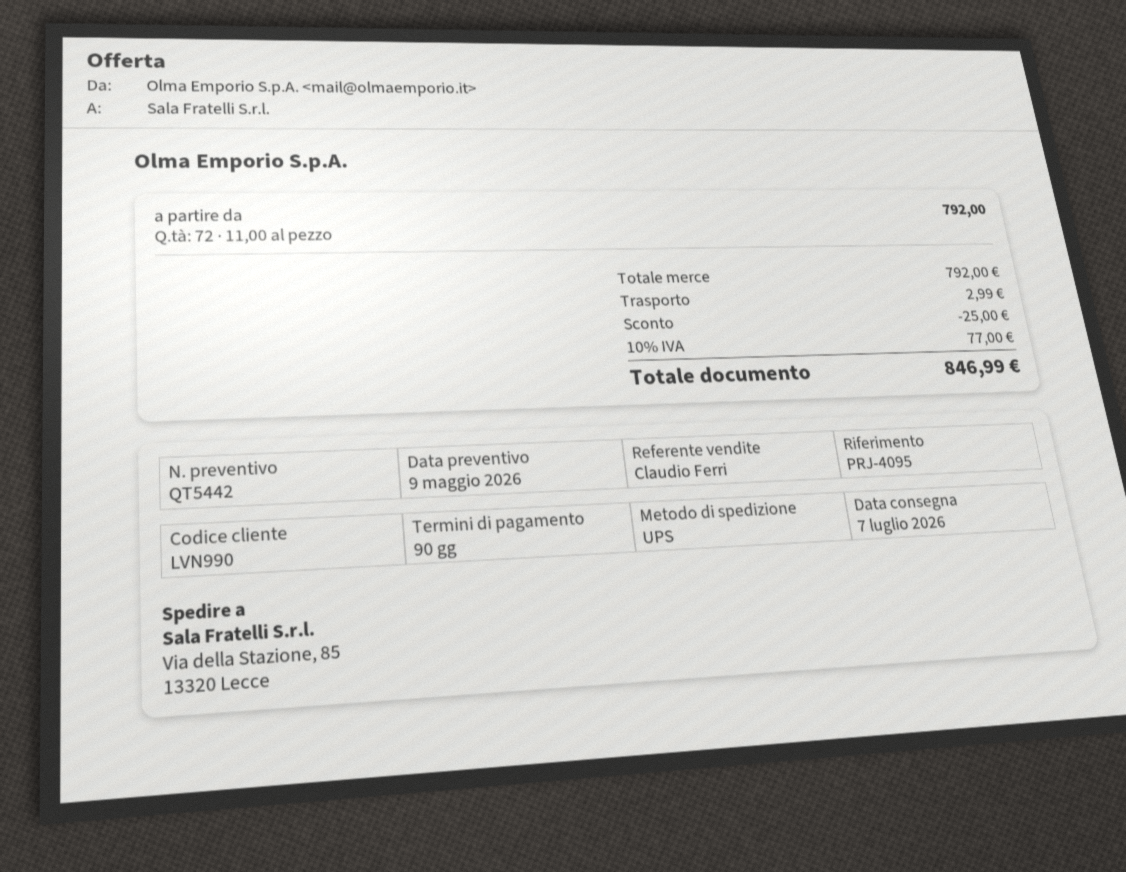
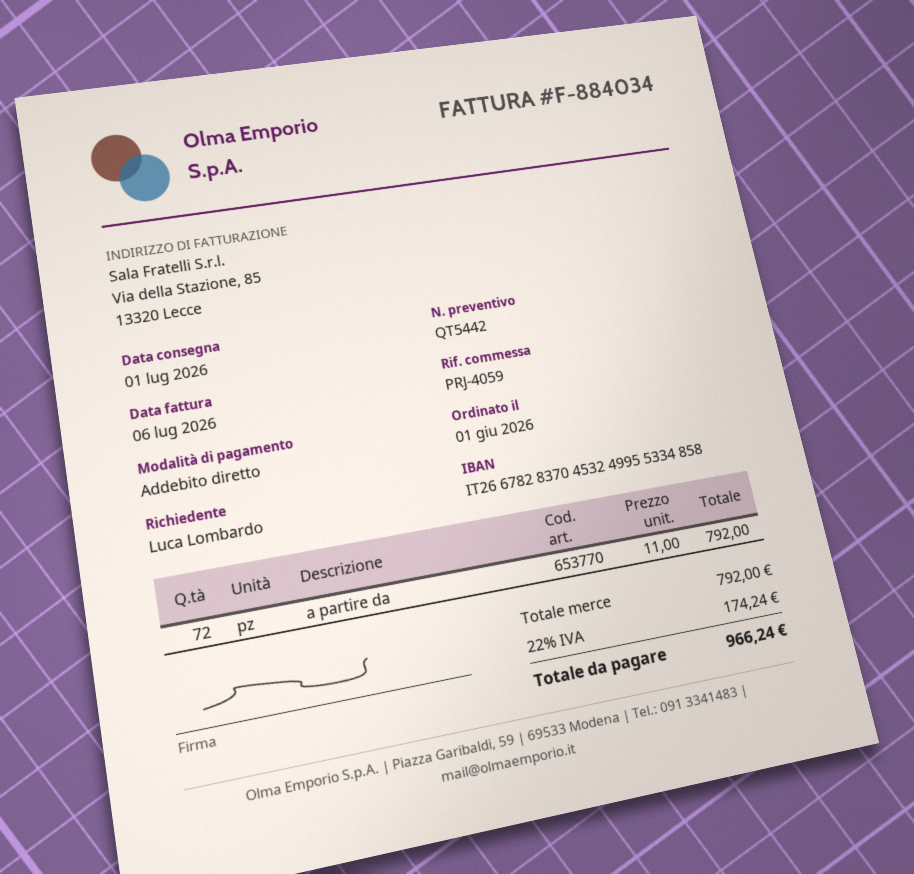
delivery date: 2026-07-07 -> 2026-07-01
reference: PRJ-4095 -> PRJ-4059
discount: 25.00 -> none
shipping: 2.99 -> none
tax: 10% = 77.00 -> 22% = 174.24
total: 846.99 -> 966.24

